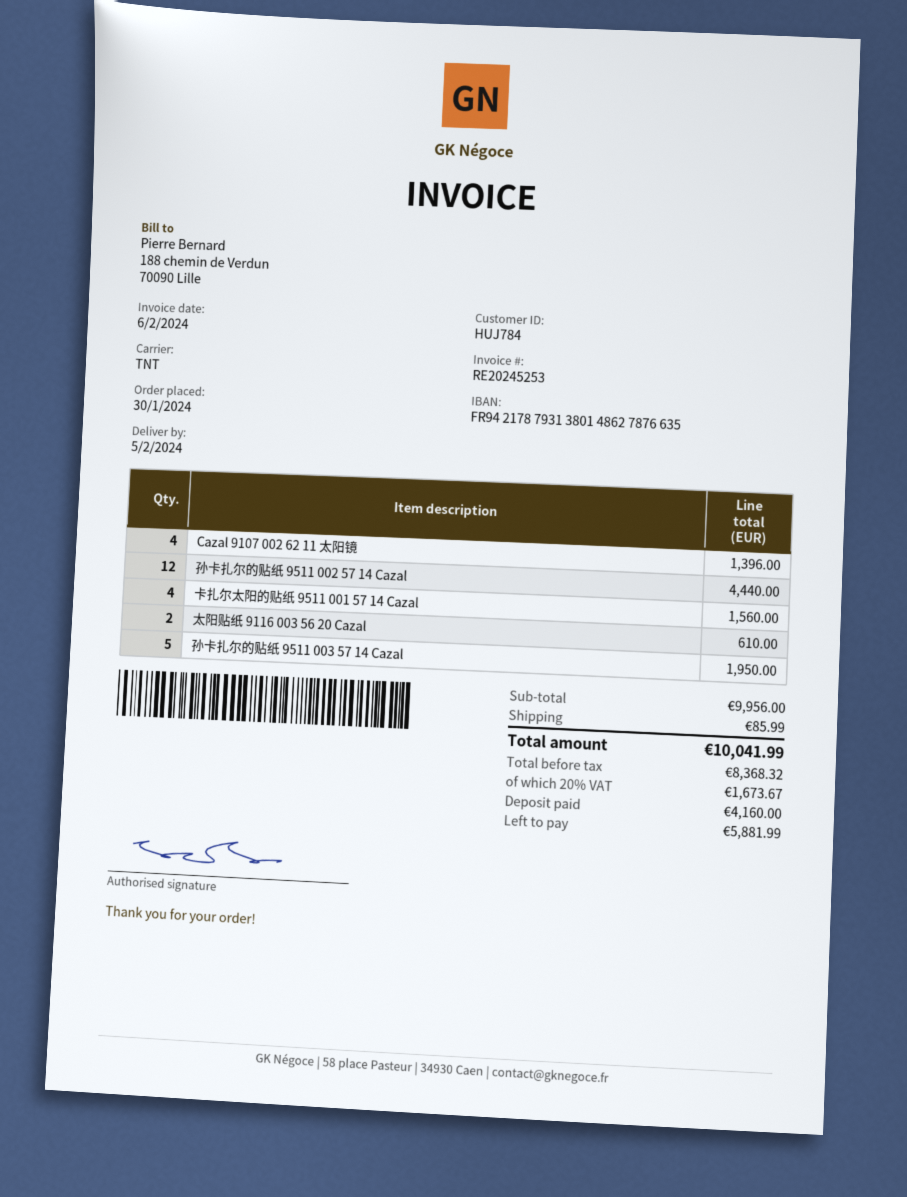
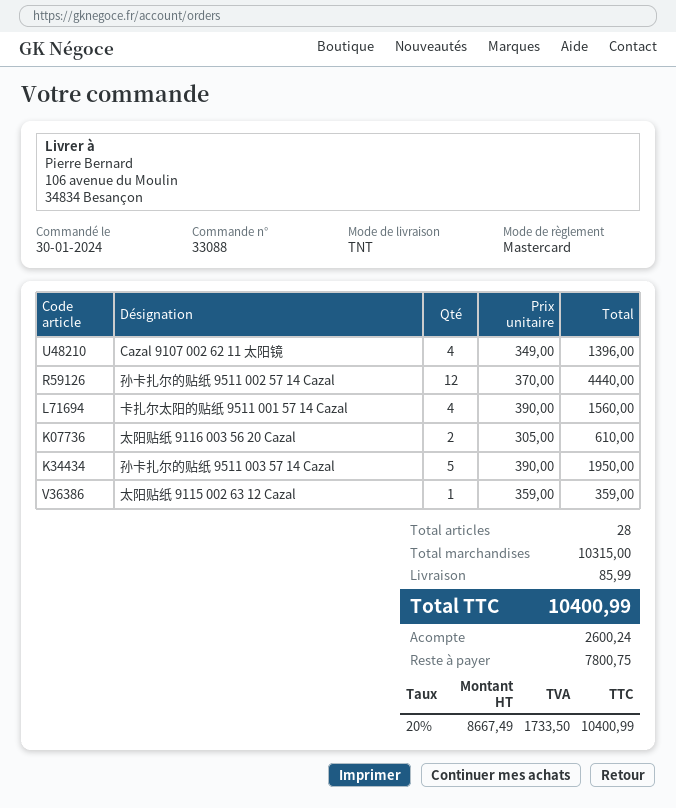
太阳贴纸 9115 002 63 12 Cazal: none -> 1 for 359.00
subtotal: 9956.00 -> 10315.00
net: 8368.32 -> 8667.49
tax: 20% = 1673.67 -> 20% = 1733.50
total: 10041.99 -> 10400.99
deposit: 4160.00 -> 2600.24
balance: 5881.99 -> 7800.75

